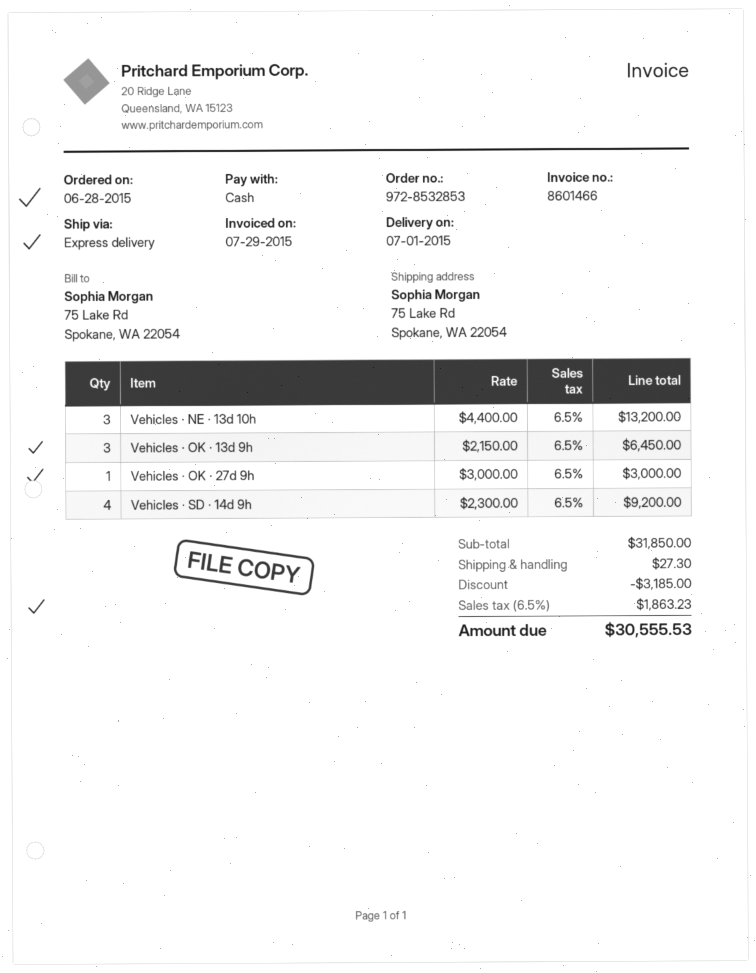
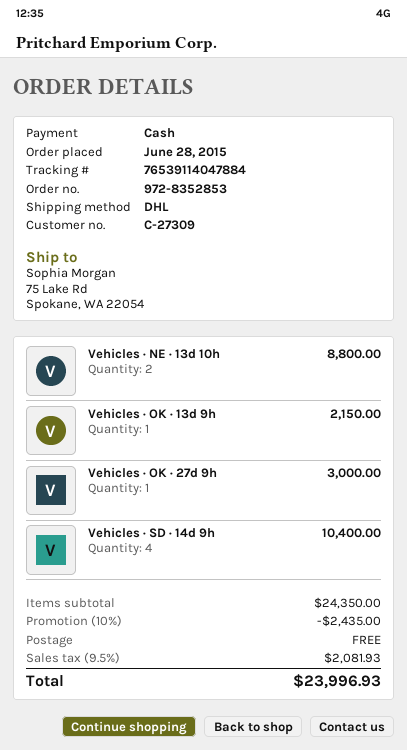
order number: 972-8532853 -> 972-8352853
shipping method: express -> DHL
Vehicles · NE · 13d 10h: 3 for 13200.00 -> 2 for 8800.00
Vehicles · OK · 13d 9h: 3 for 6450.00 -> 1 for 2150.00
Vehicles · SD · 14d 9h: 4 for 9200.00 -> 4 for 10400.00
subtotal: 31850.00 -> 24350.00
discount: 3185.00 -> 2435.00
shipping: 27.30 -> 0.00
tax: 6.5% = 1863.23 -> 9.5% = 2081.93
total: 30555.53 -> 23996.93

